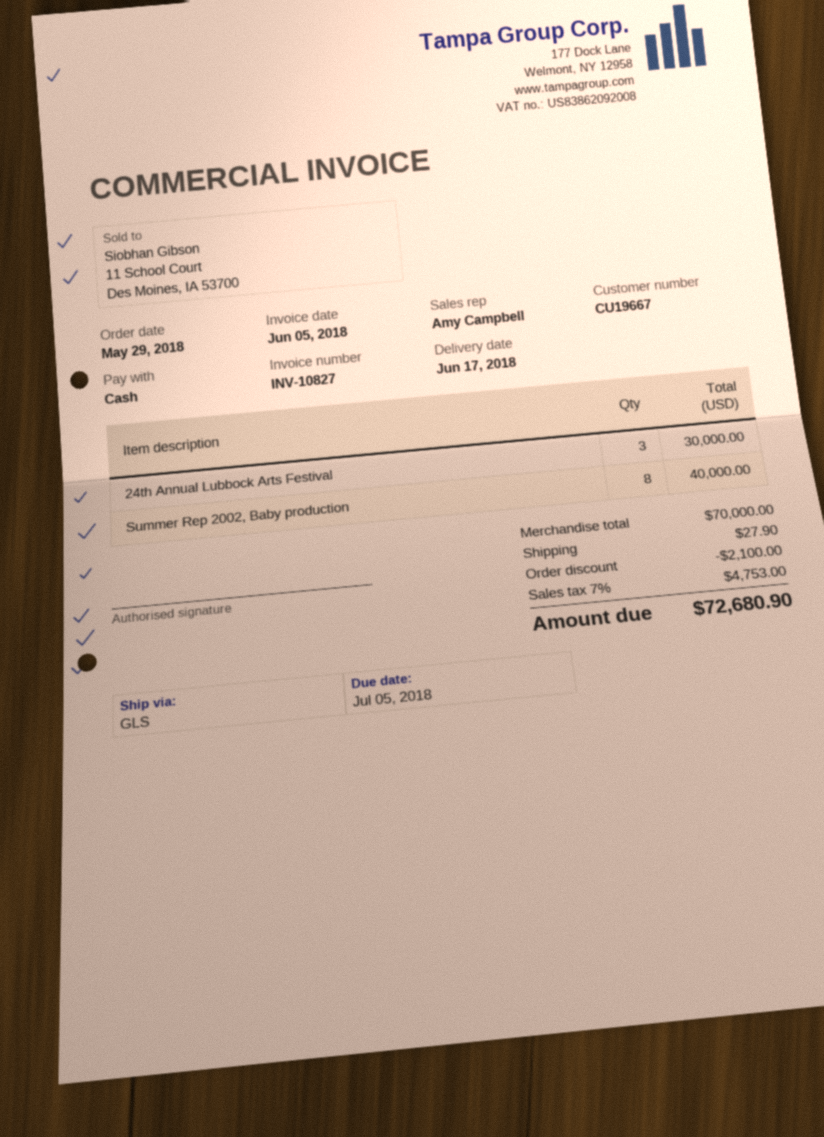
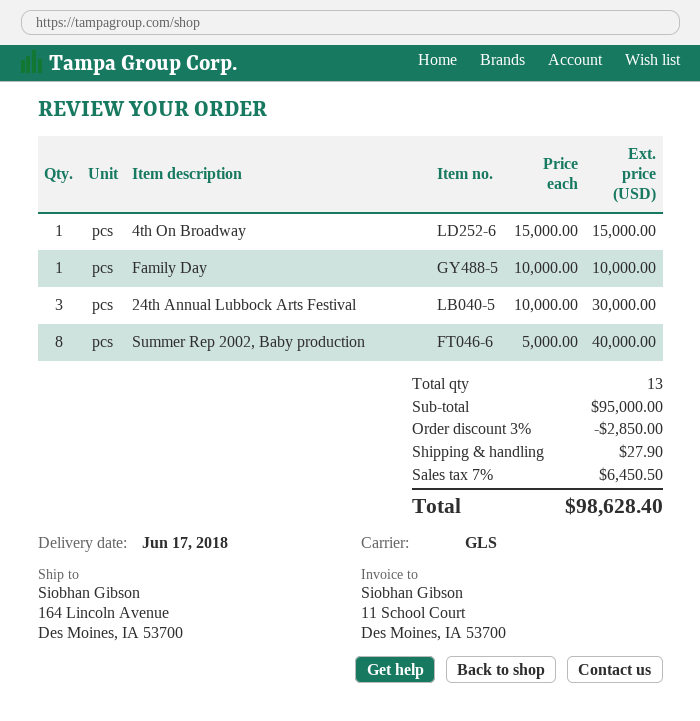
4th On Broadway: none -> 1 for 15000.00
Family Day: none -> 1 for 10000.00
subtotal: 70000.00 -> 95000.00
discount: 2100.00 -> 2850.00
tax: 7% = 4753.00 -> 7% = 6450.50
total: 72680.90 -> 98628.40

